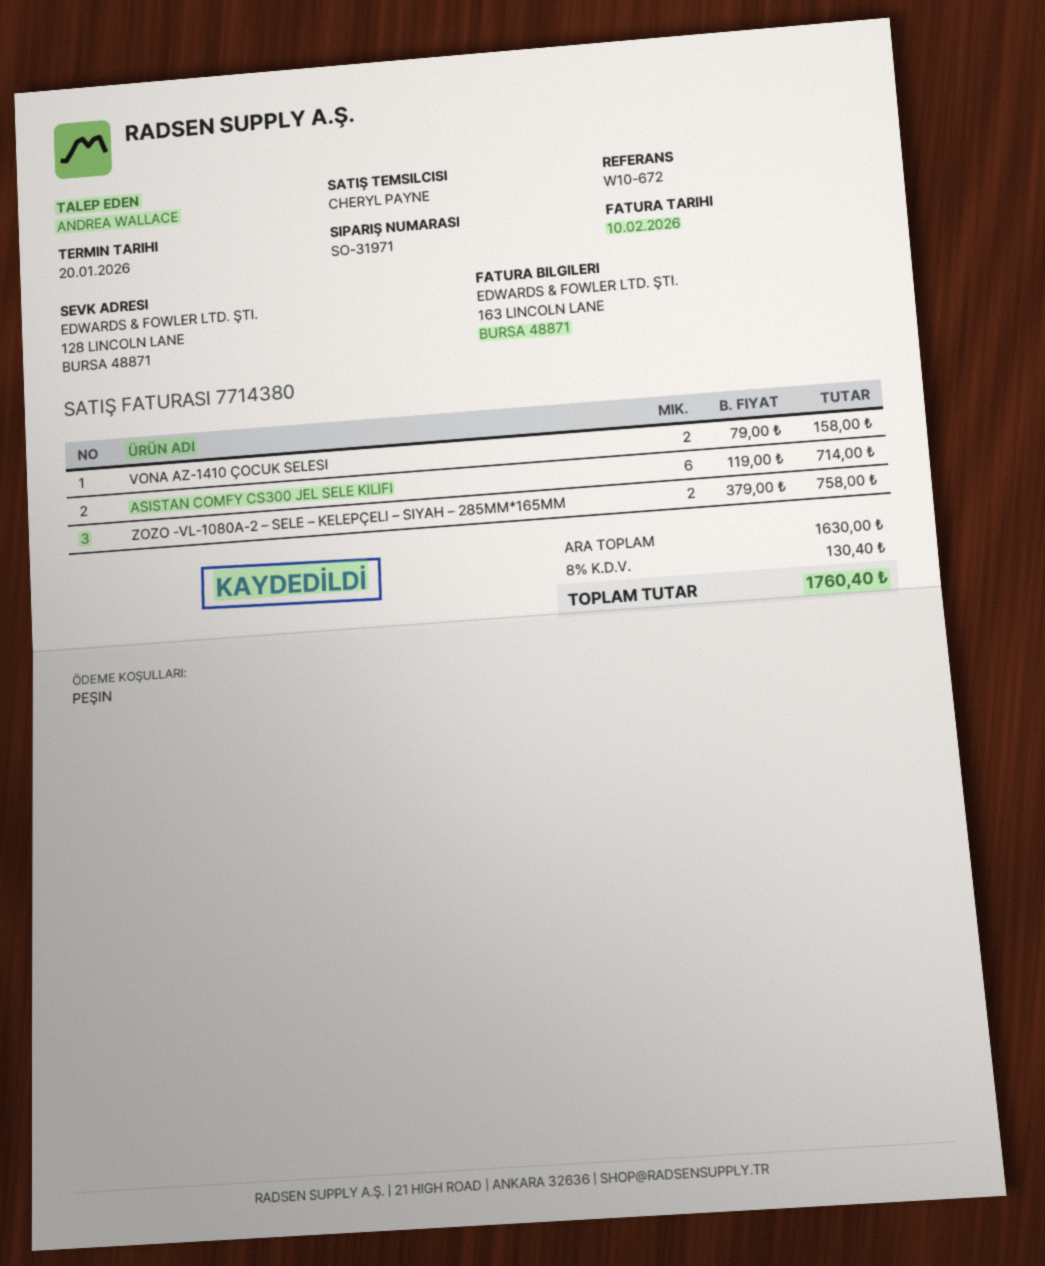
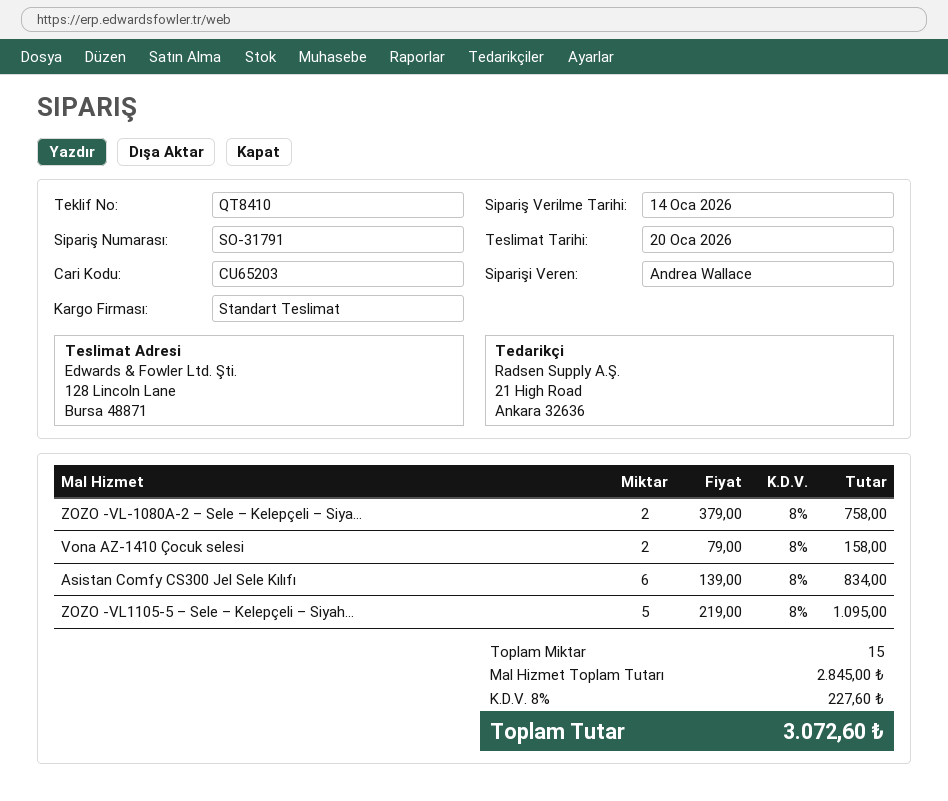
order number: SO-31971 -> SO-31791
ASISTAN COMFY CS300 JEL SELE KILIFI: 6 x 119.00 = 714.00 -> 6 x 139.00 = 834.00
ZOZO -VL1105-5 – Sele – Kelepçeli – Siyah...: none -> 5 x 219.00 = 1095.00
subtotal: 1630.00 -> 2845.00
tax: 8% = 130.40 -> 8% = 227.60
total: 1760.40 -> 3072.60

